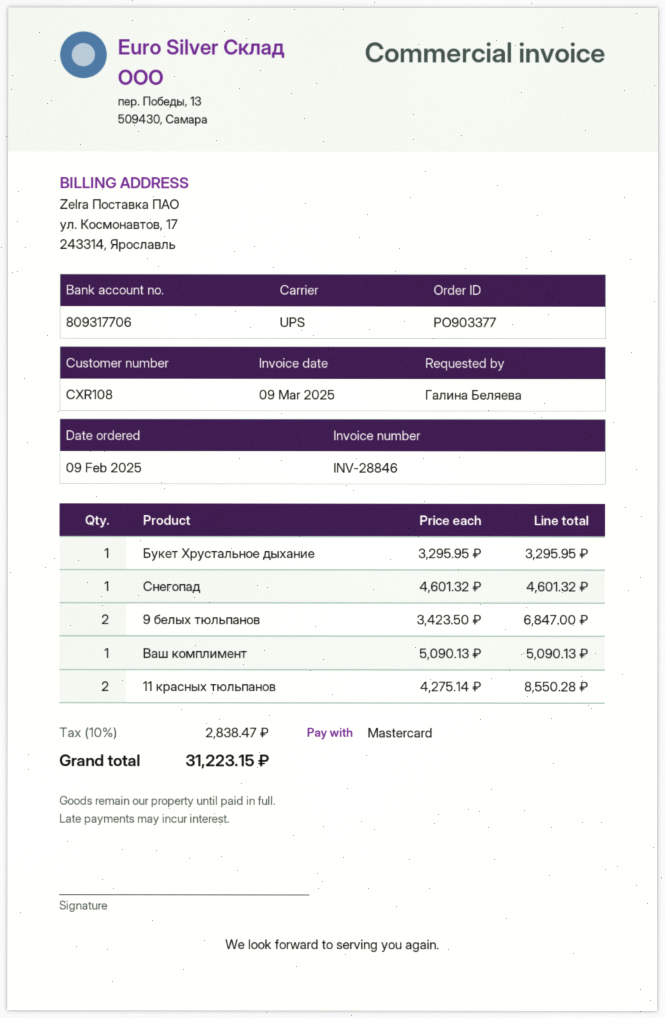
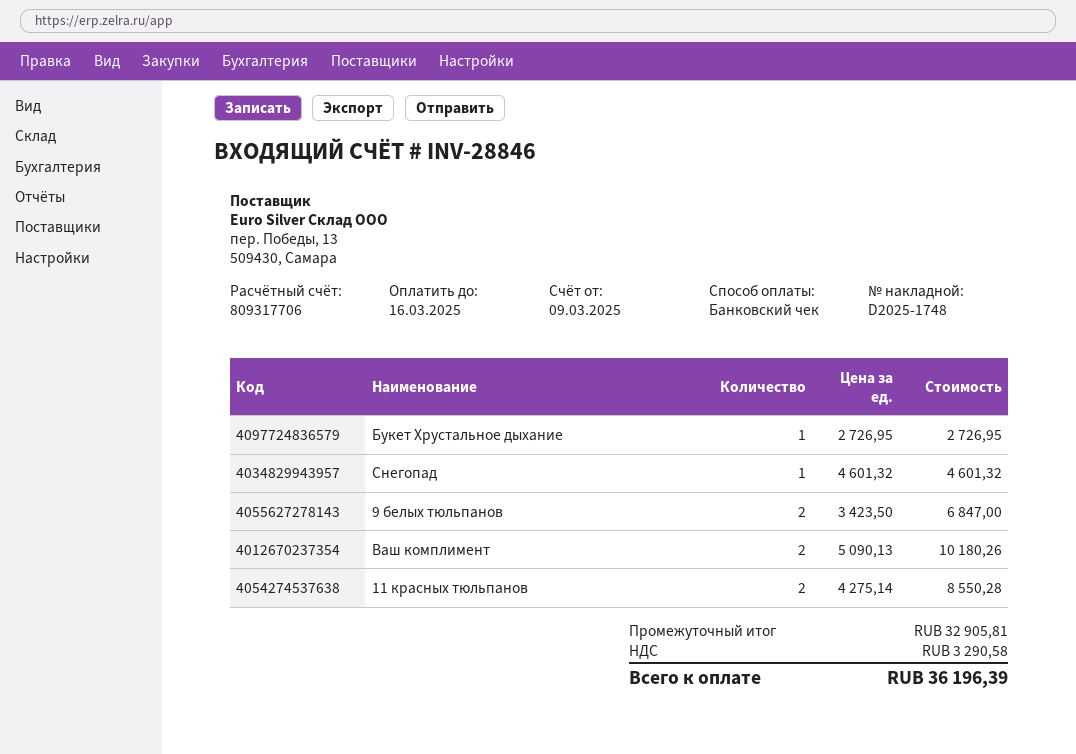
payment method: Mastercard -> cheque
Букет Хрустальное дыхание: 1 x 3295.95 = 3295.95 -> 1 x 2726.95 = 2726.95
Ваш комплимент: 1 x 5090.13 = 5090.13 -> 2 x 5090.13 = 10180.26
tax: 2838.47 -> 3290.58
total: 31223.15 -> 36196.39

